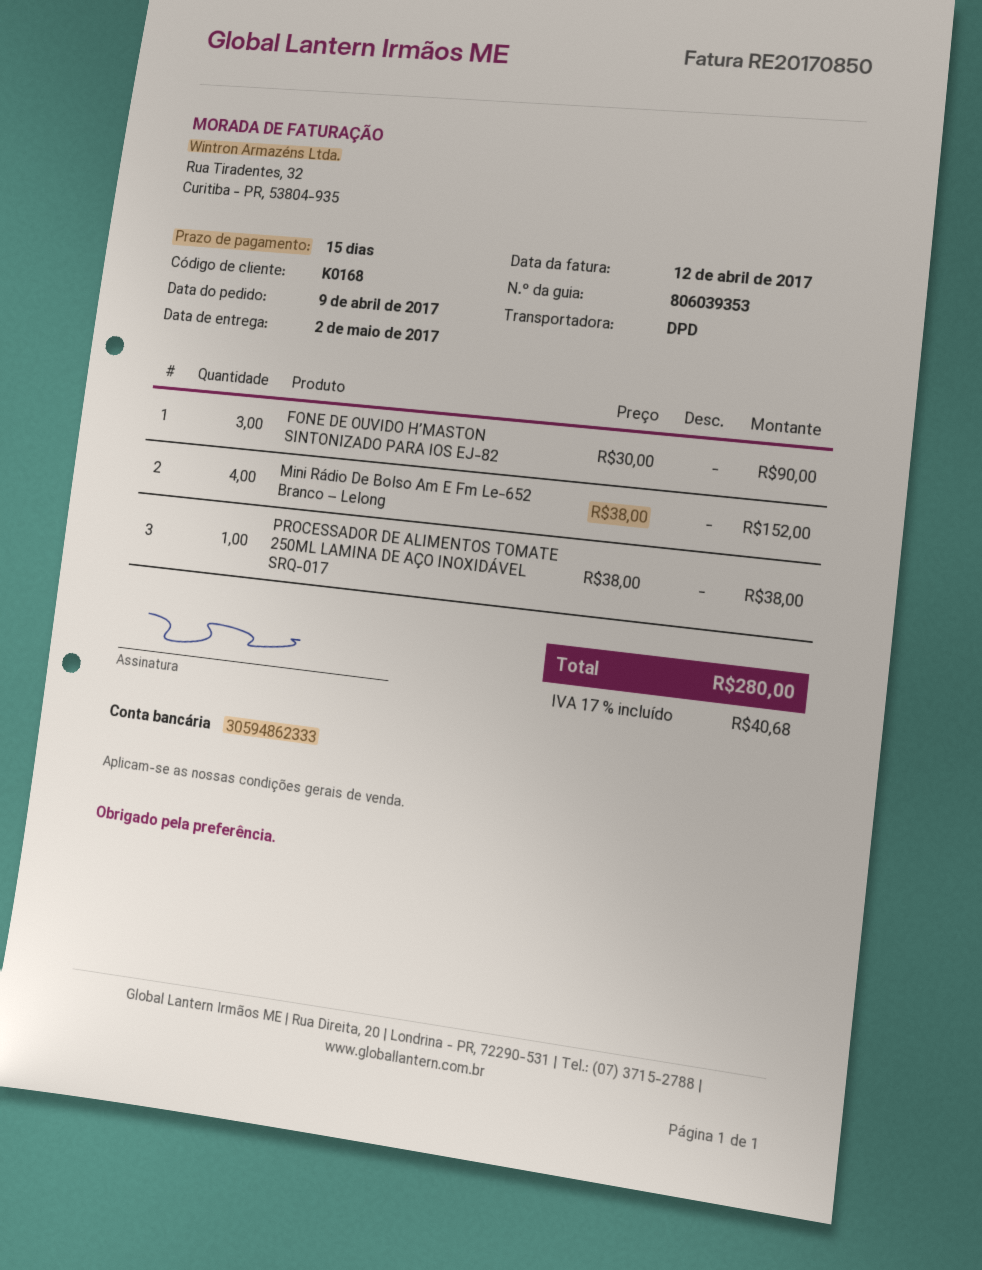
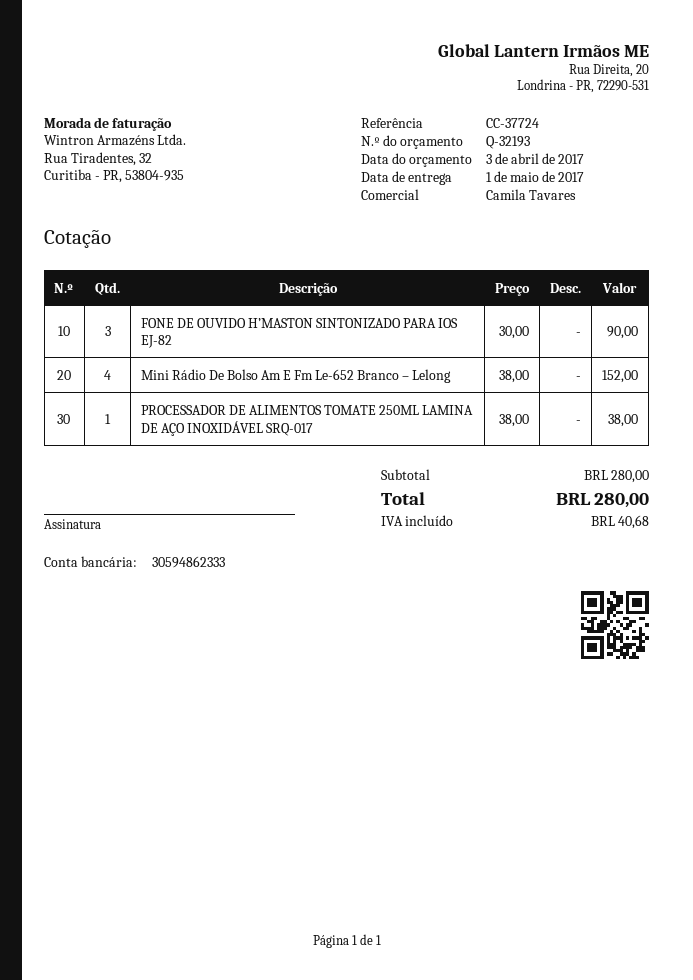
delivery date: 2017-05-02 -> 2017-05-01

